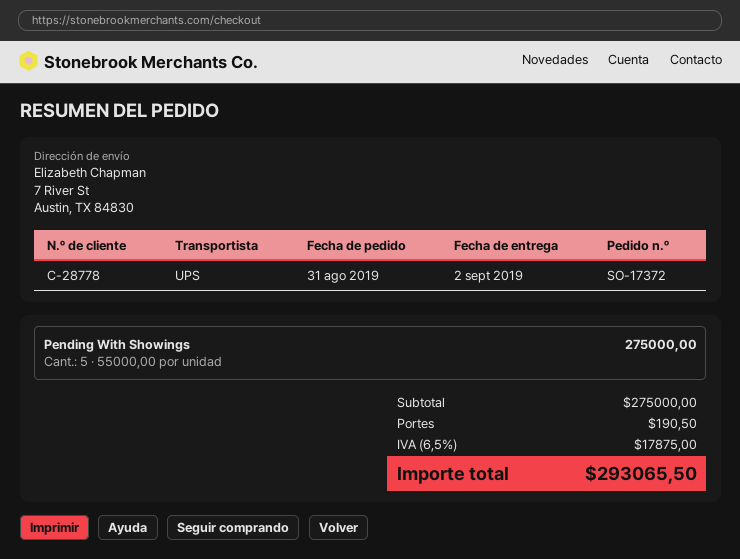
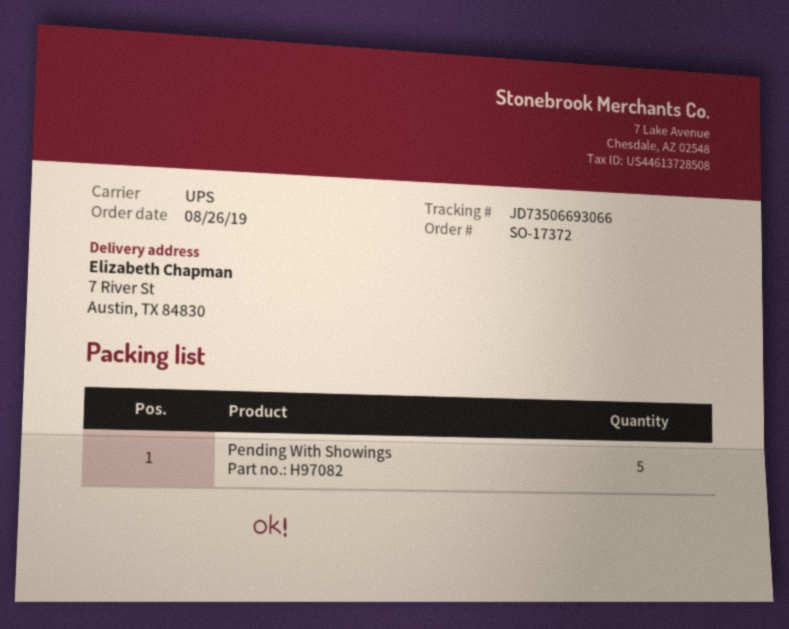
order date: 2019-08-31 -> 2019-08-26

